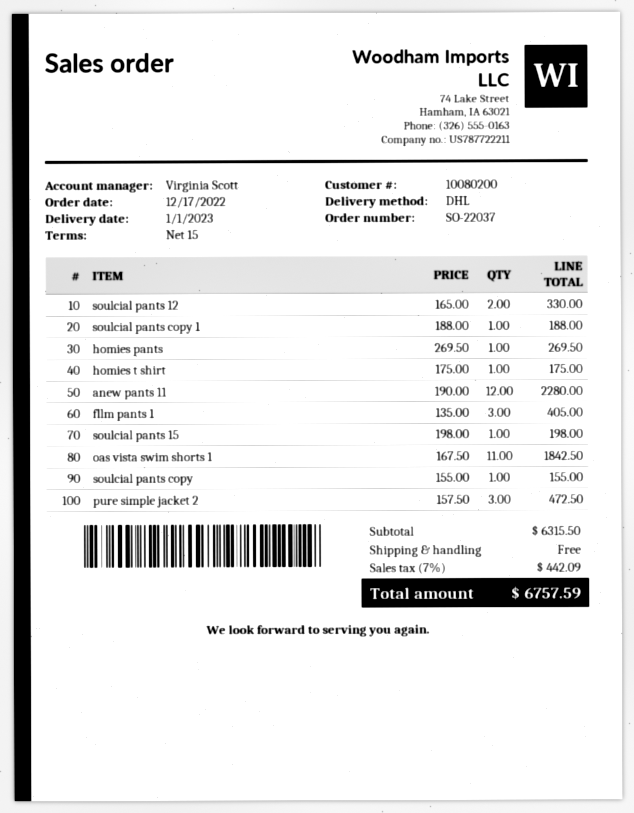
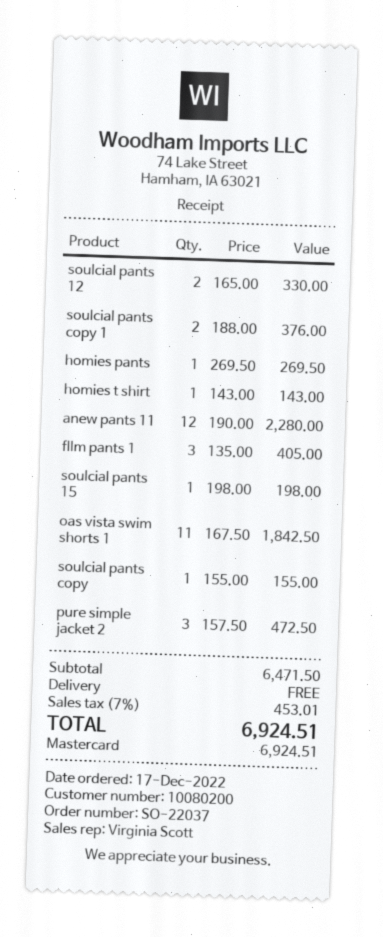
soulcial pants copy 1: 1 x 188.00 = 188.00 -> 2 x 188.00 = 376.00
homies t shirt: 1 x 175.00 = 175.00 -> 1 x 143.00 = 143.00
subtotal: 6315.50 -> 6471.50
tax: 7% = 442.09 -> 7% = 453.01
total: 6757.59 -> 6924.51

